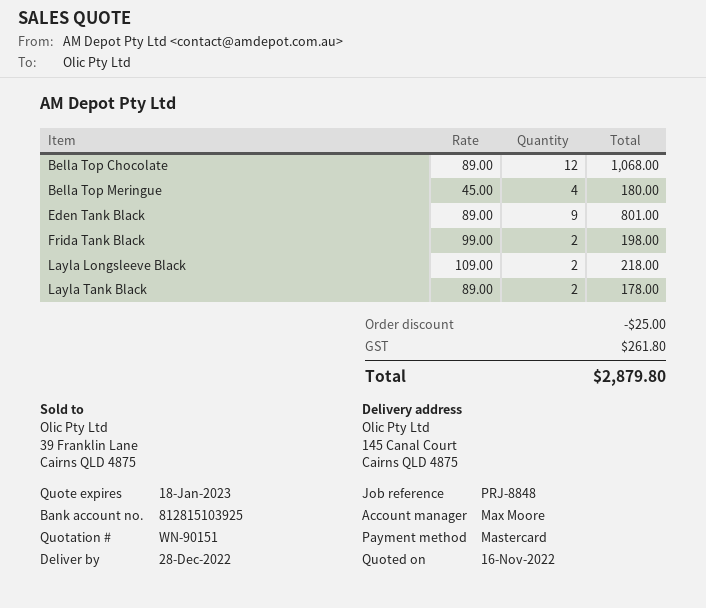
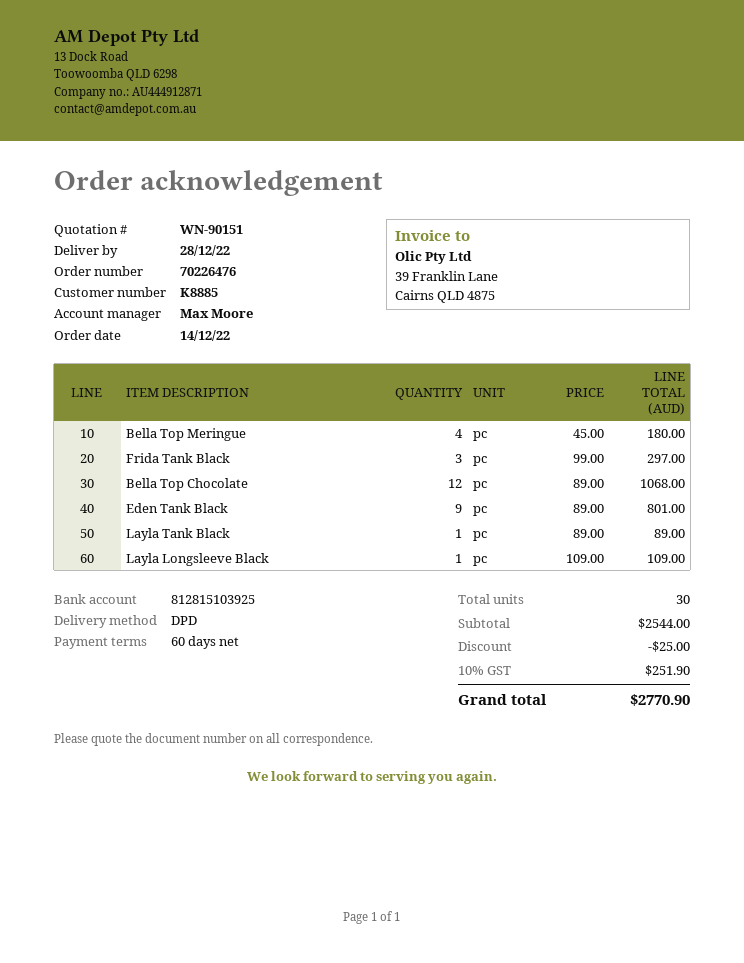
Frida Tank Black: 2 x 99.00 = 198.00 -> 3 x 99.00 = 297.00
Layla Longsleeve Black: 2 x 109.00 = 218.00 -> 1 x 109.00 = 109.00
Layla Tank Black: 2 x 89.00 = 178.00 -> 1 x 89.00 = 89.00
tax: 261.80 -> 251.90
total: 2879.80 -> 2770.90

